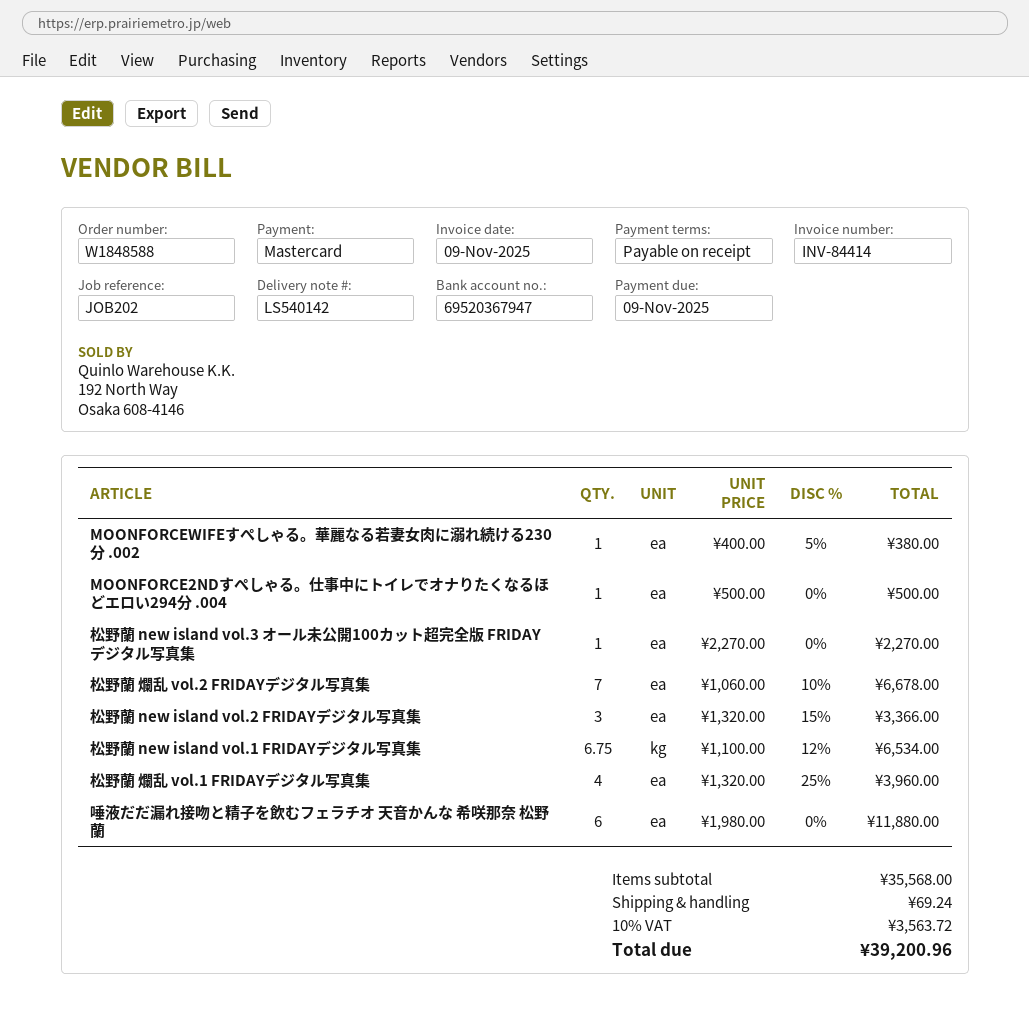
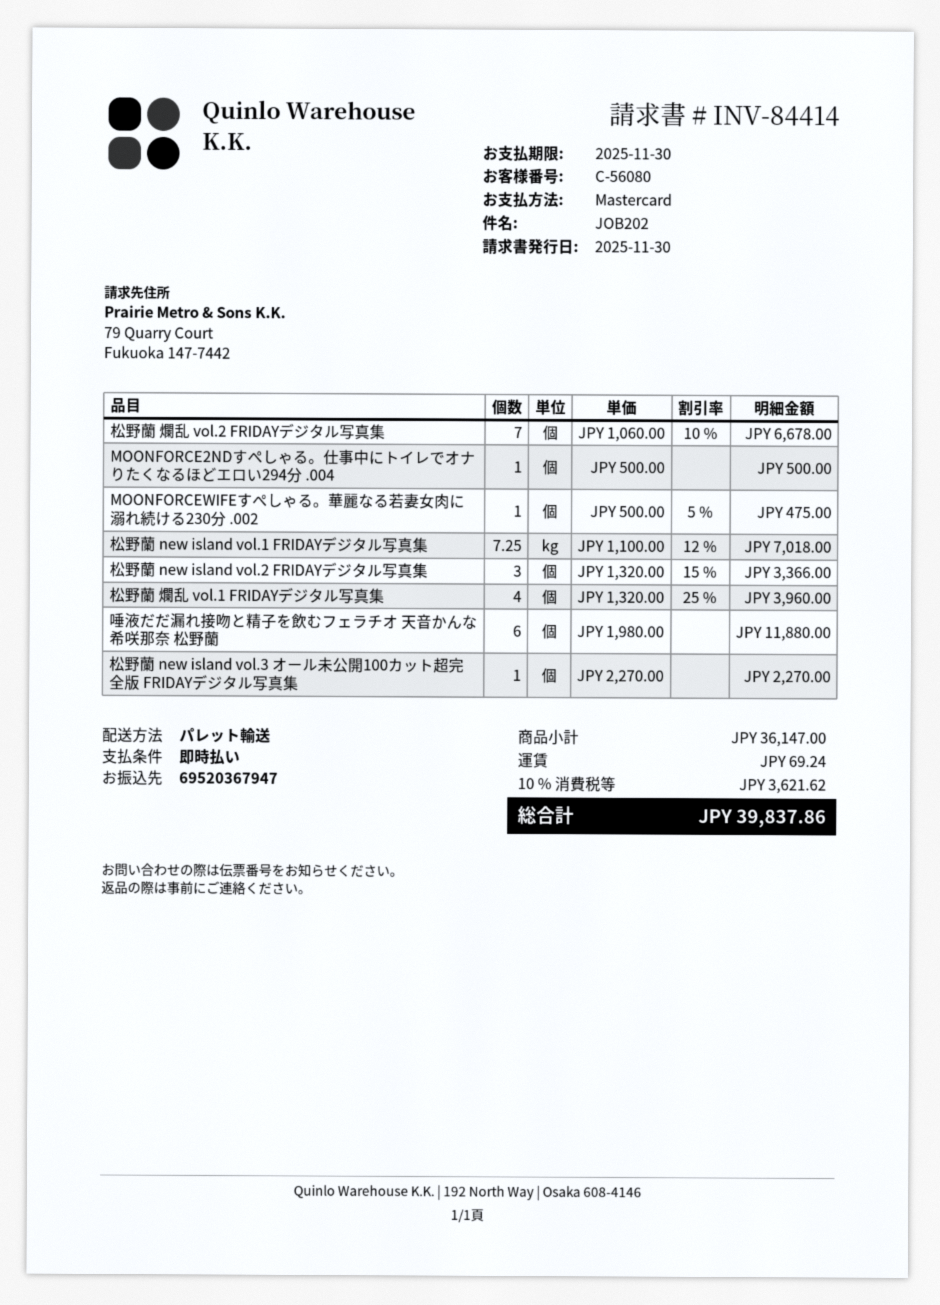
invoice date: 2025-11-09 -> 2025-11-30
due date: 2025-11-09 -> 2025-11-30
MOONFORCEWIFEすぺしゃる。華麗なる若妻女肉に溺れ続ける230分 .002: 1 x 400.00 - 5% = 380.00 -> 1 x 500.00 - 5% = 475.00
松野蘭 new island vol.1 FRIDAYデジタル写真集: 6.75 x 1100.00 - 12% = 6534.00 -> 7.25 x 1100.00 - 12% = 7018.00
subtotal: 35568.00 -> 36147.00
tax: 10% = 3563.72 -> 10% = 3621.62
total: 39200.96 -> 39837.86

